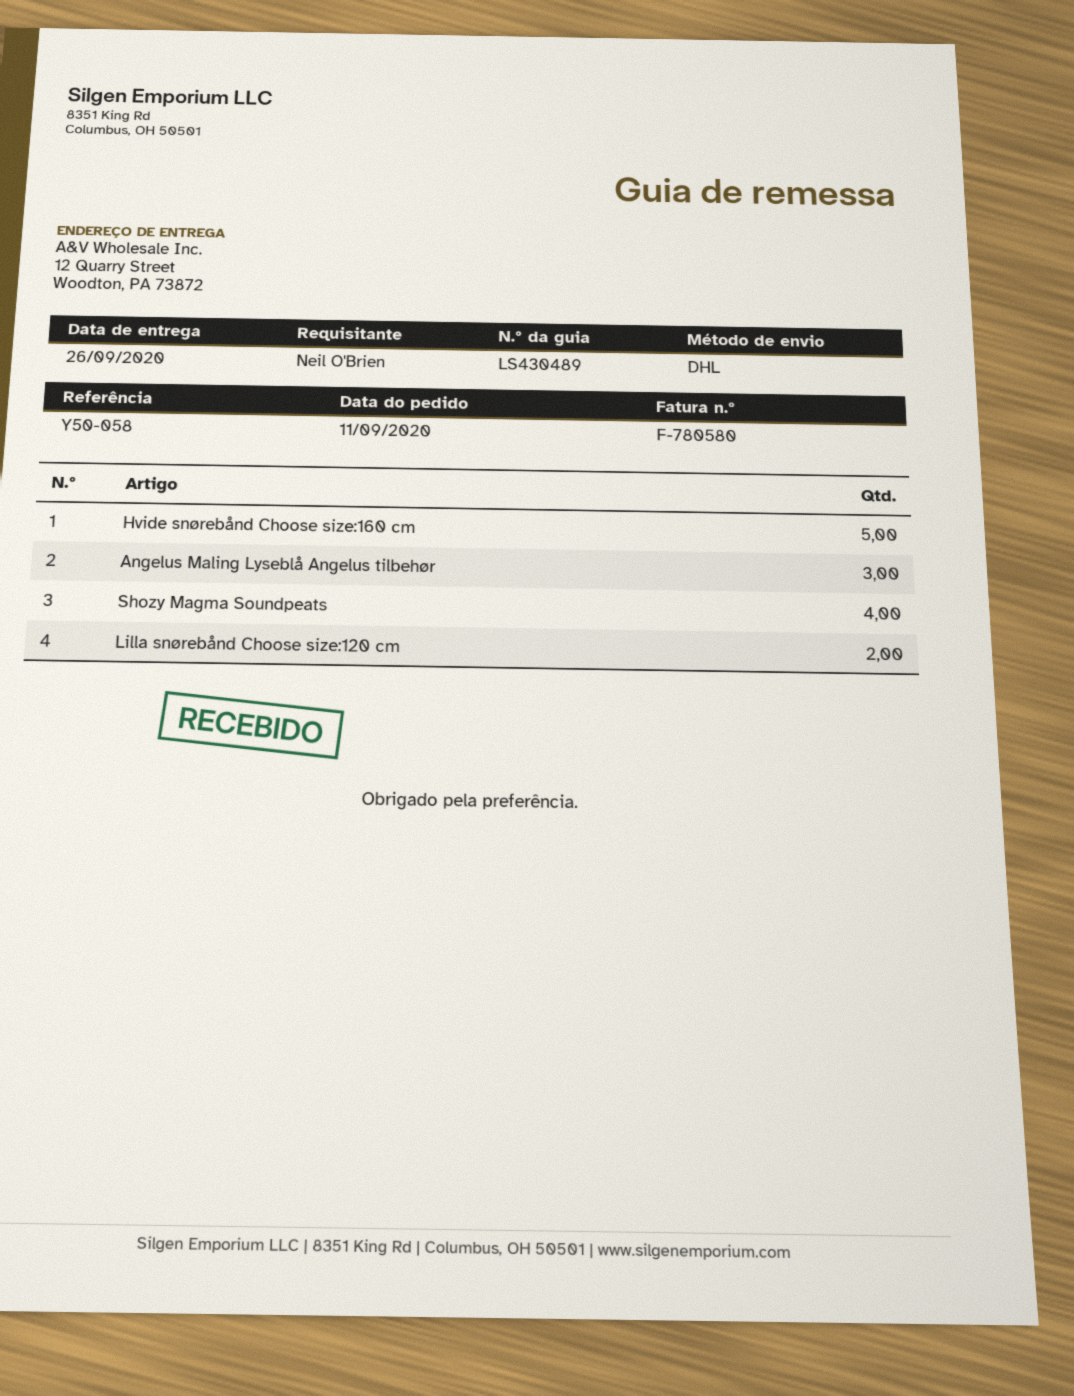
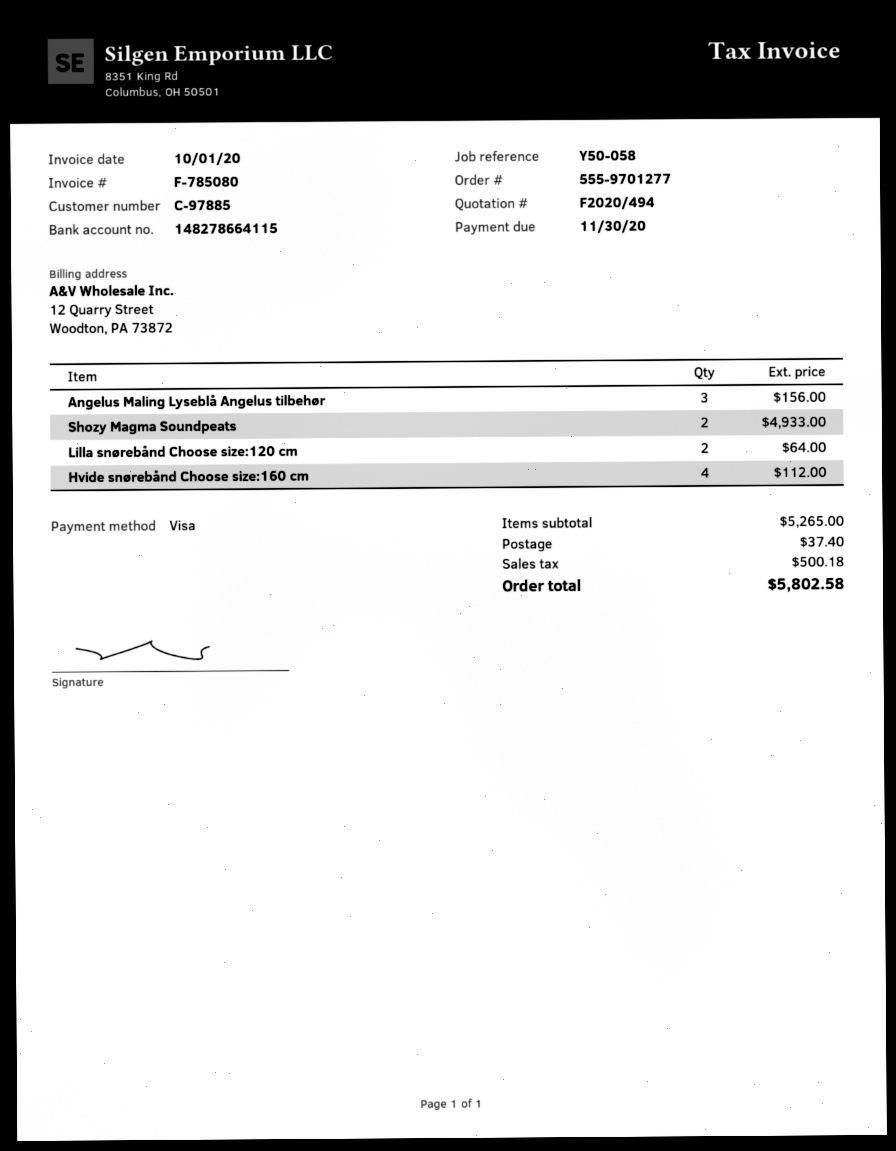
invoice number: F-780580 -> F-785080
Hvide snørebånd Choose size:160 cm: 5 -> 4
Shozy Magma Soundpeats: 4 -> 2

